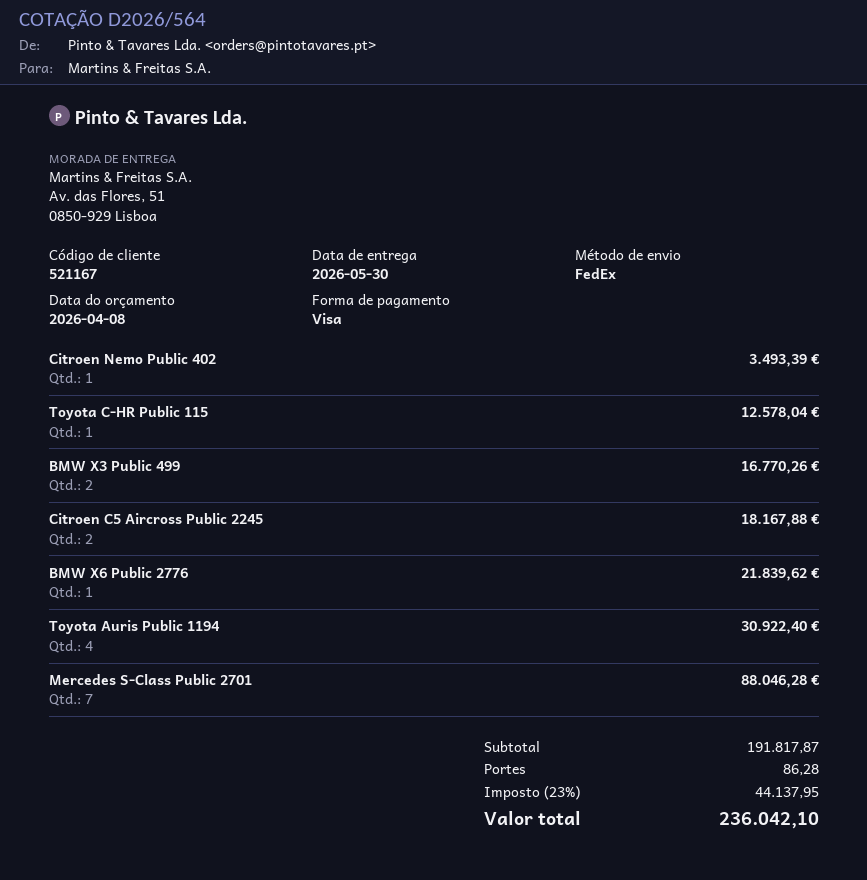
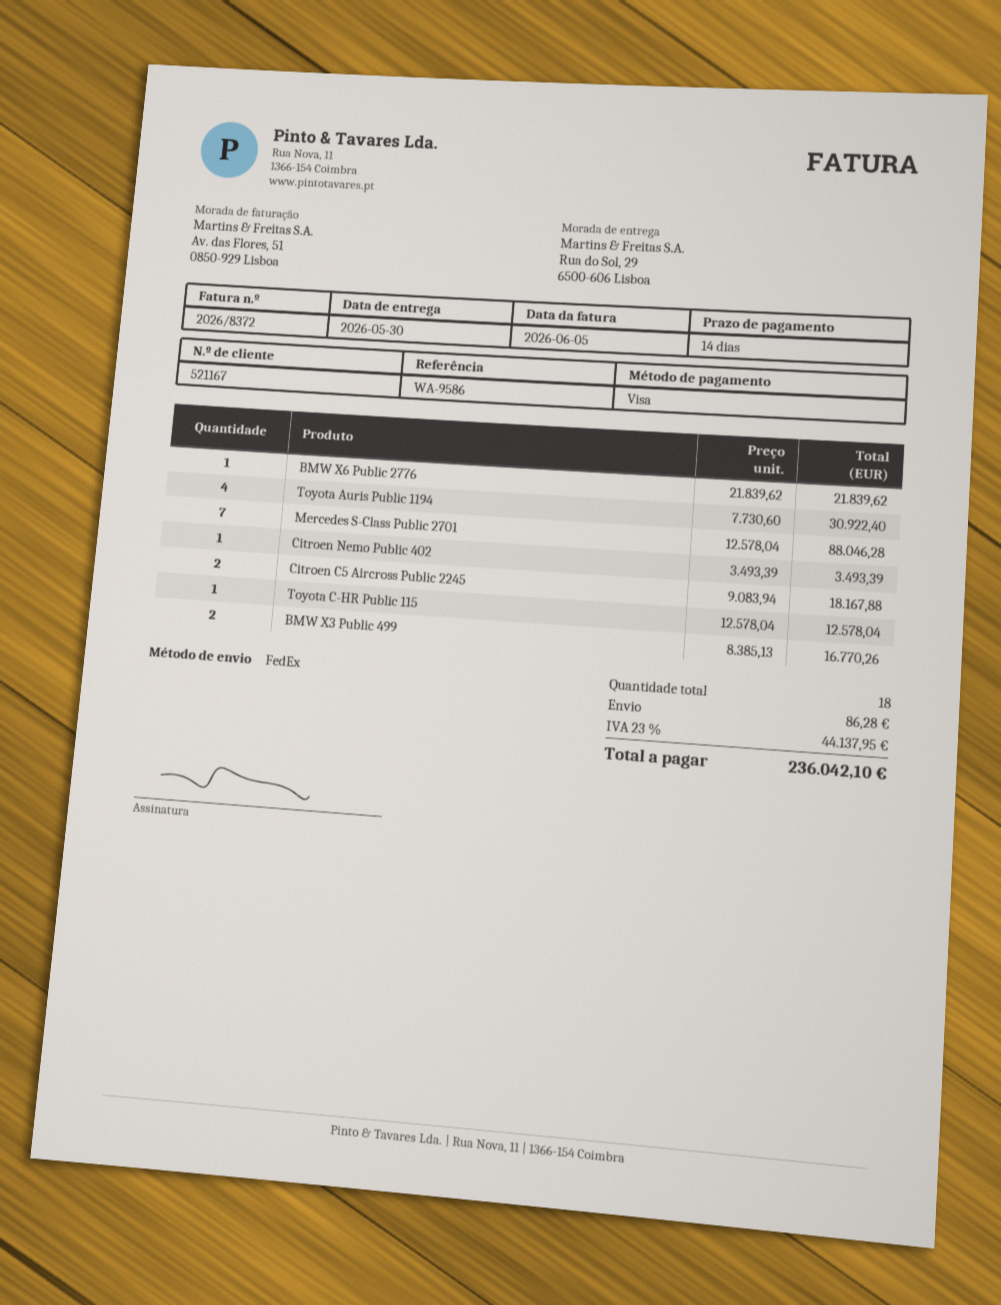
ship to: Av. das Flores, 51, 0850-929 Lisboa -> Rua do Sol, 29, 6500-606 Lisboa

